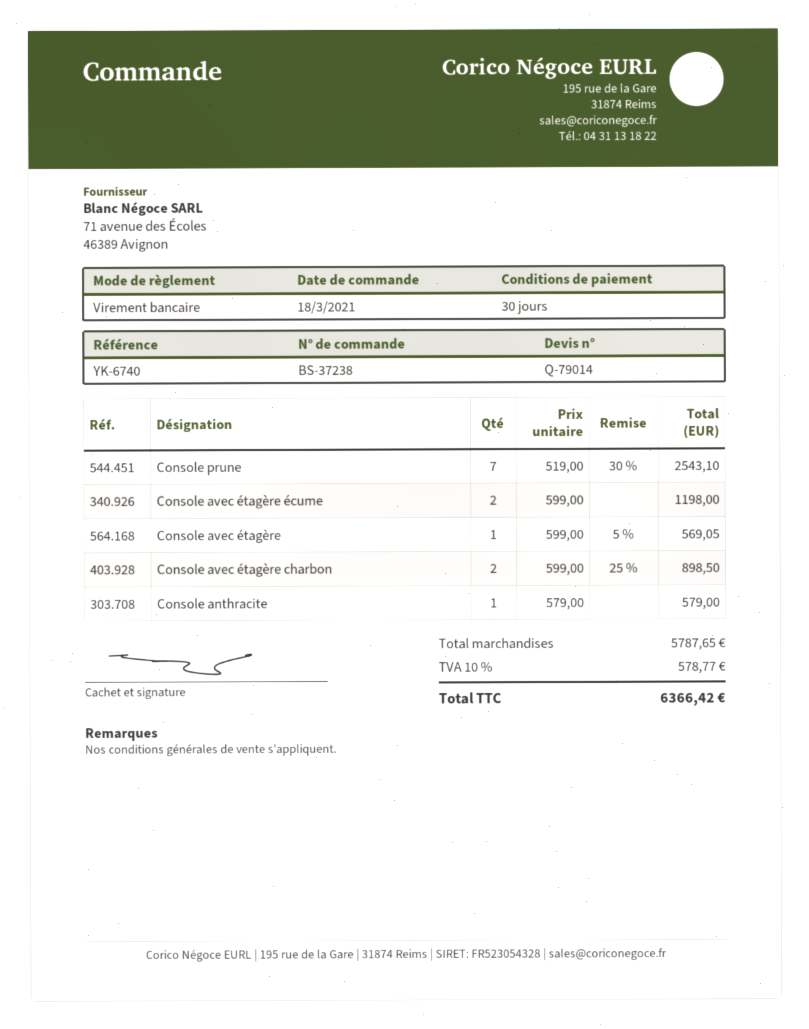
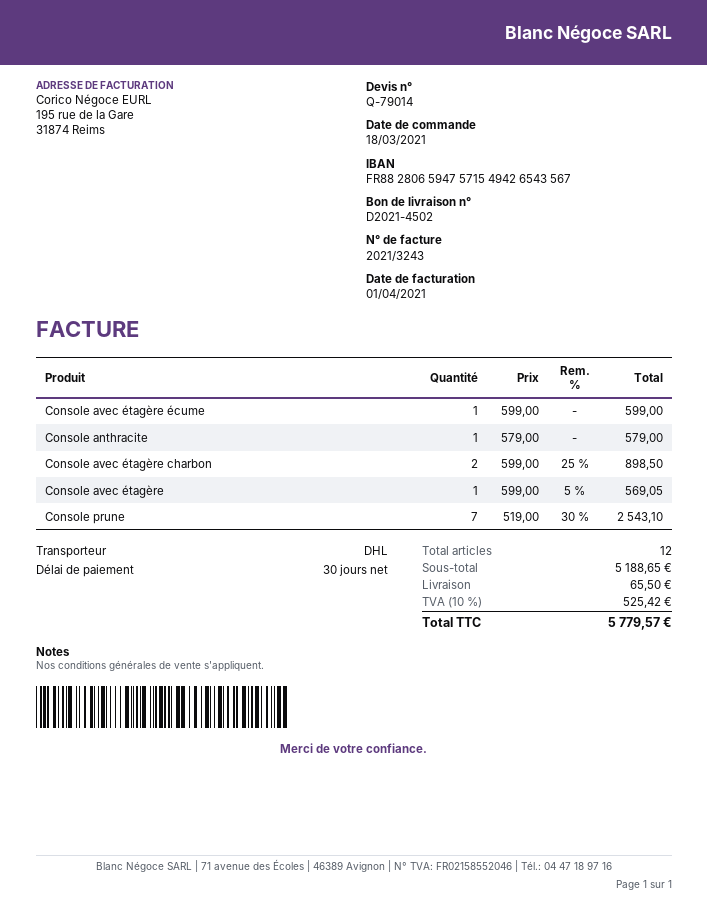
Console avec étagère écume: 2 x 599.00 = 1198.00 -> 1 x 599.00 = 599.00
subtotal: 5787.65 -> 5188.65
shipping: none -> 65.50
tax: 10% = 578.77 -> 10% = 525.42
total: 6366.42 -> 5779.57

